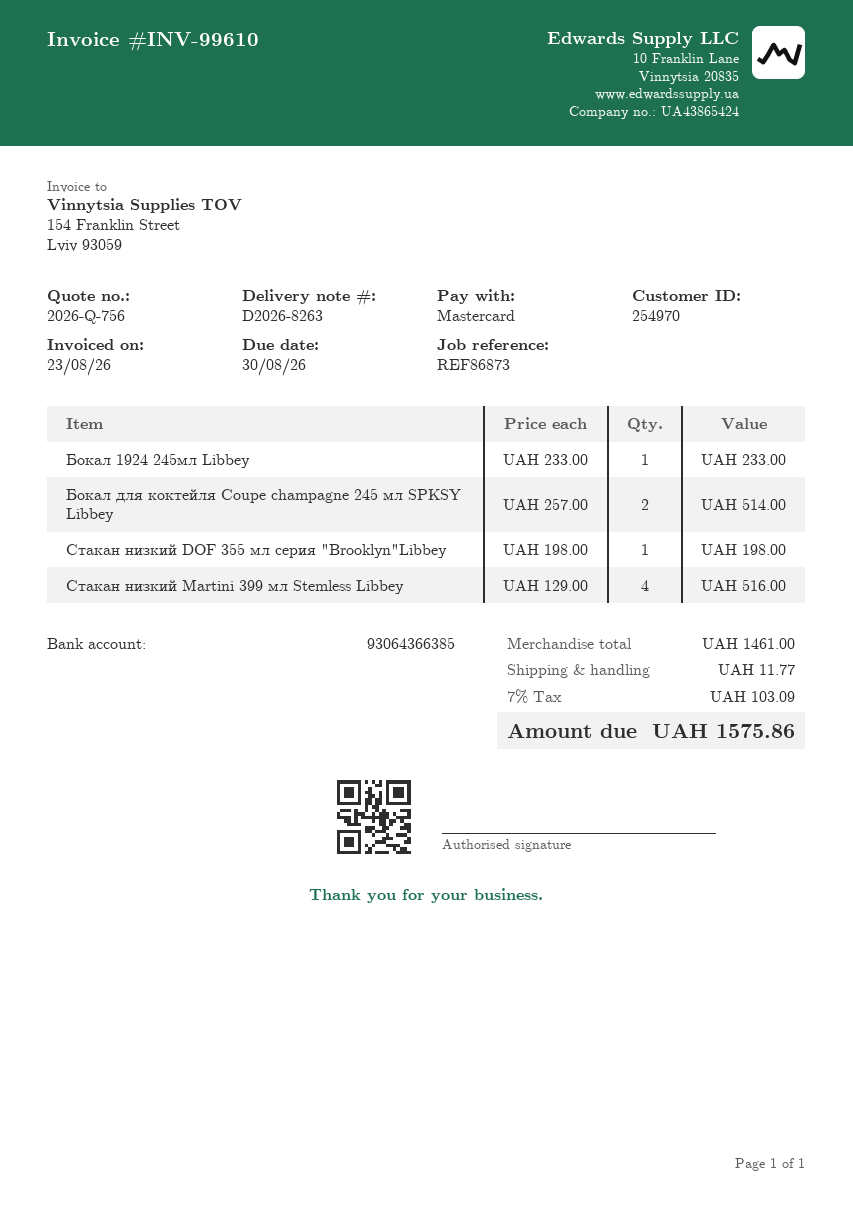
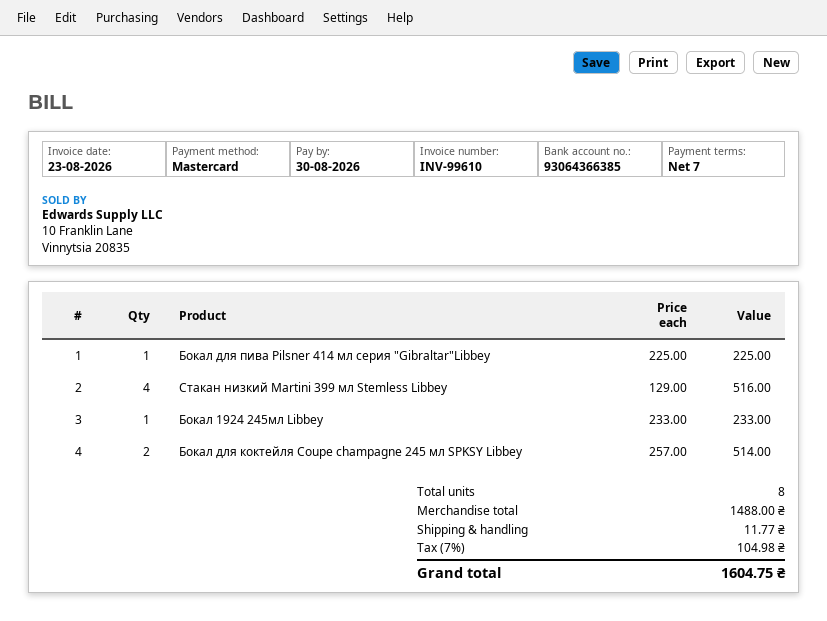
Стакан низкий DOF 355 мл серия "Brooklyn"Libbey: 1 x 198.00 = 198.00 -> none
Бокал для пива Pilsner 414 мл серия "Gibraltar"Libbey: none -> 1 x 225.00 = 225.00
subtotal: 1461.00 -> 1488.00
tax: 7% = 103.09 -> 7% = 104.98
total: 1575.86 -> 1604.75

